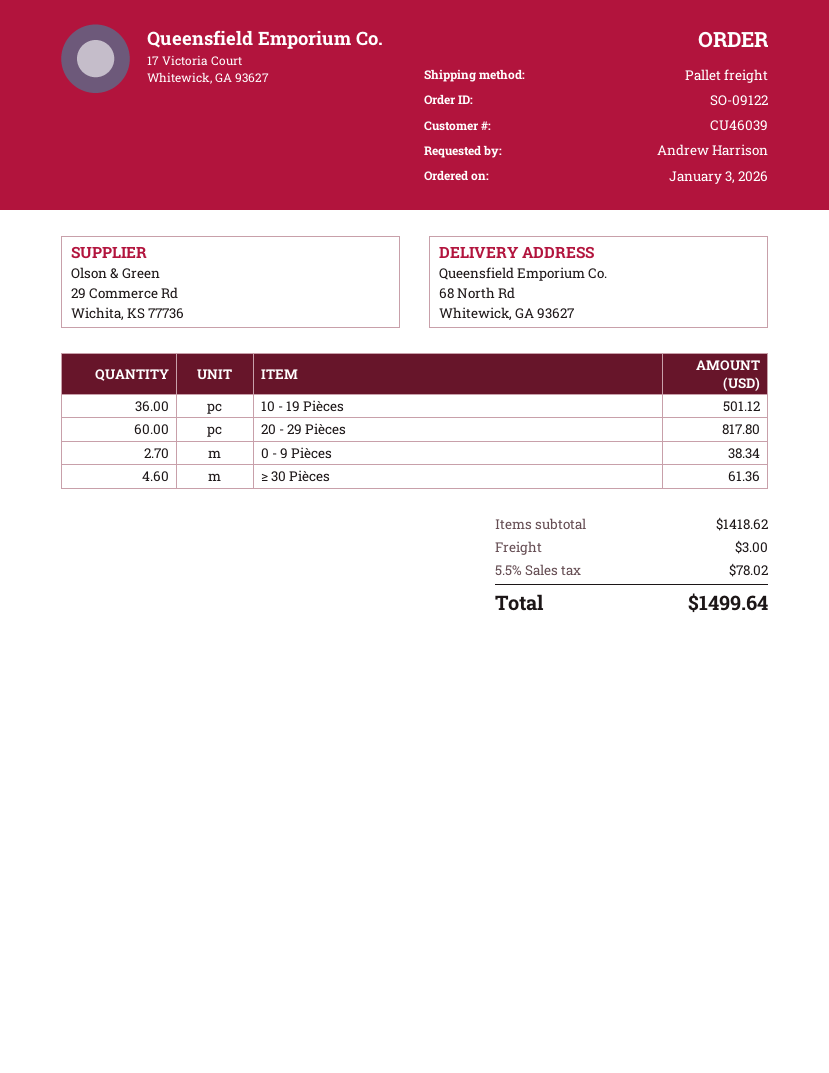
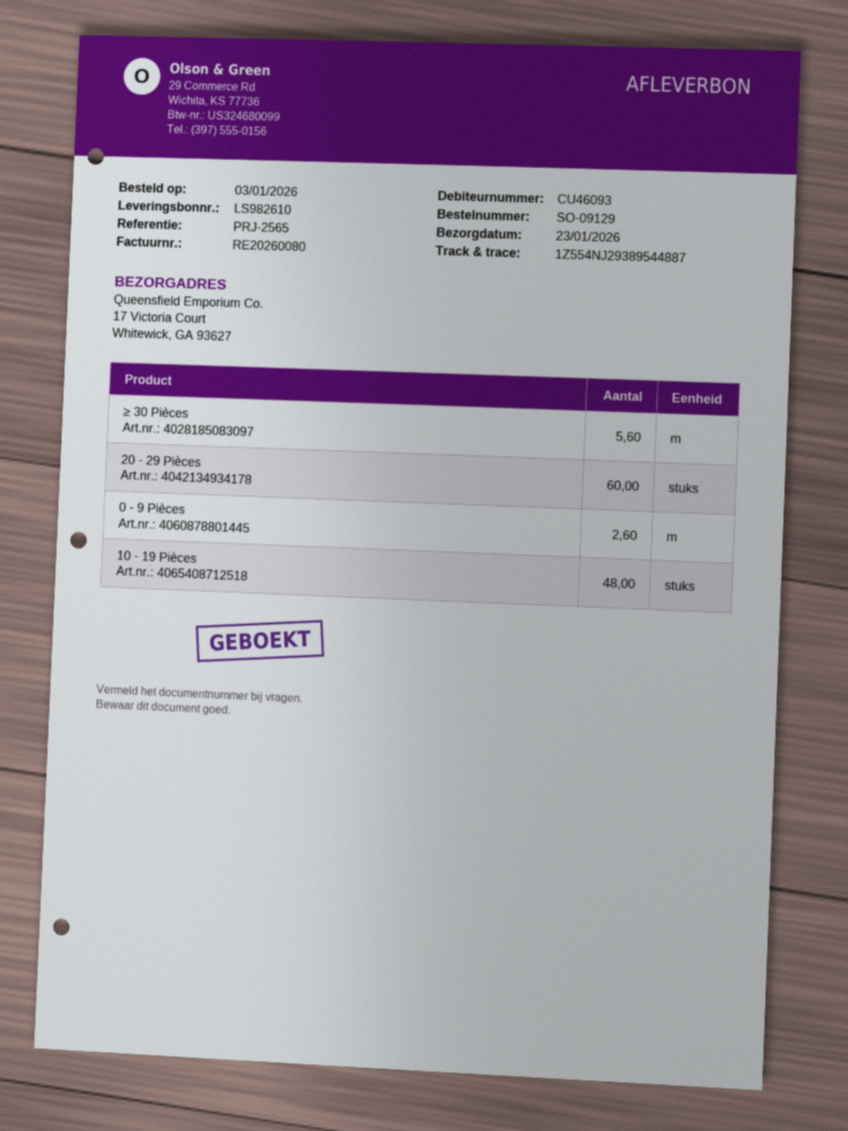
order number: SO-09122 -> SO-09129
customer number: CU46039 -> CU46093
ship to: 68 North Rd, Whitewick, GA 93627 -> 17 Victoria Court, Whitewick, GA 93627
10 - 19 Pièces: 36 -> 48
0 - 9 Pièces: 2.7 -> 2.6
≥ 30 Pièces: 4.6 -> 5.6

